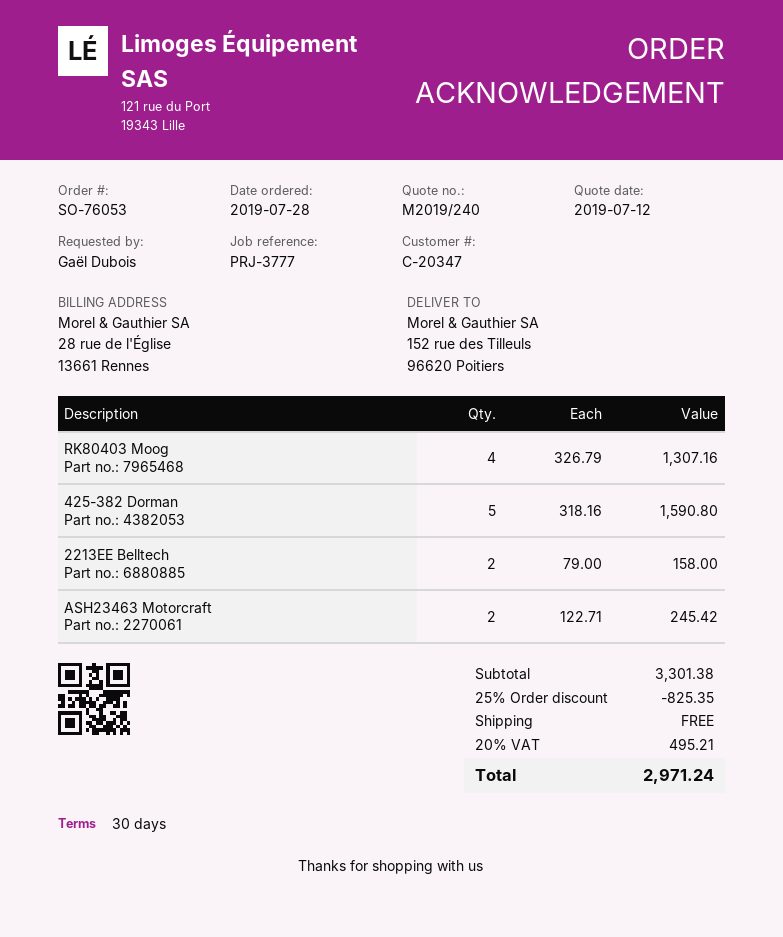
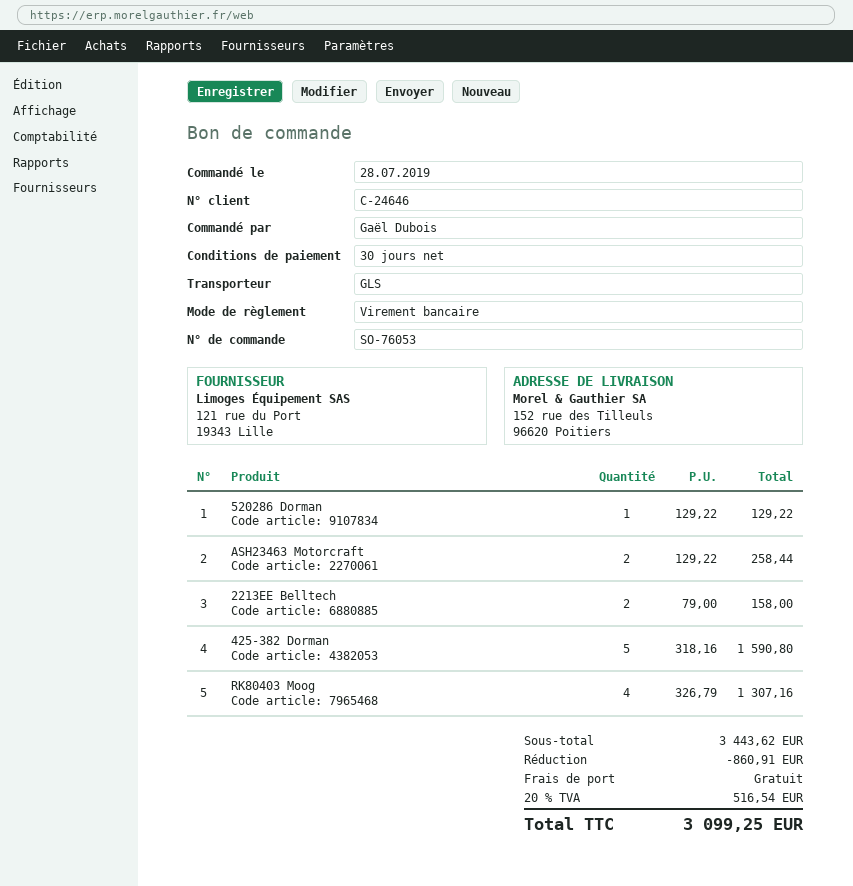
customer number: C-20347 -> C-24646
ASH23463 Motorcraft: 2 x 122.71 = 245.42 -> 2 x 129.22 = 258.44
520286 Dorman: none -> 1 x 129.22 = 129.22
subtotal: 3301.38 -> 3443.62
discount: 825.35 -> 860.91
tax: 20% = 495.21 -> 20% = 516.54
total: 2971.24 -> 3099.25

